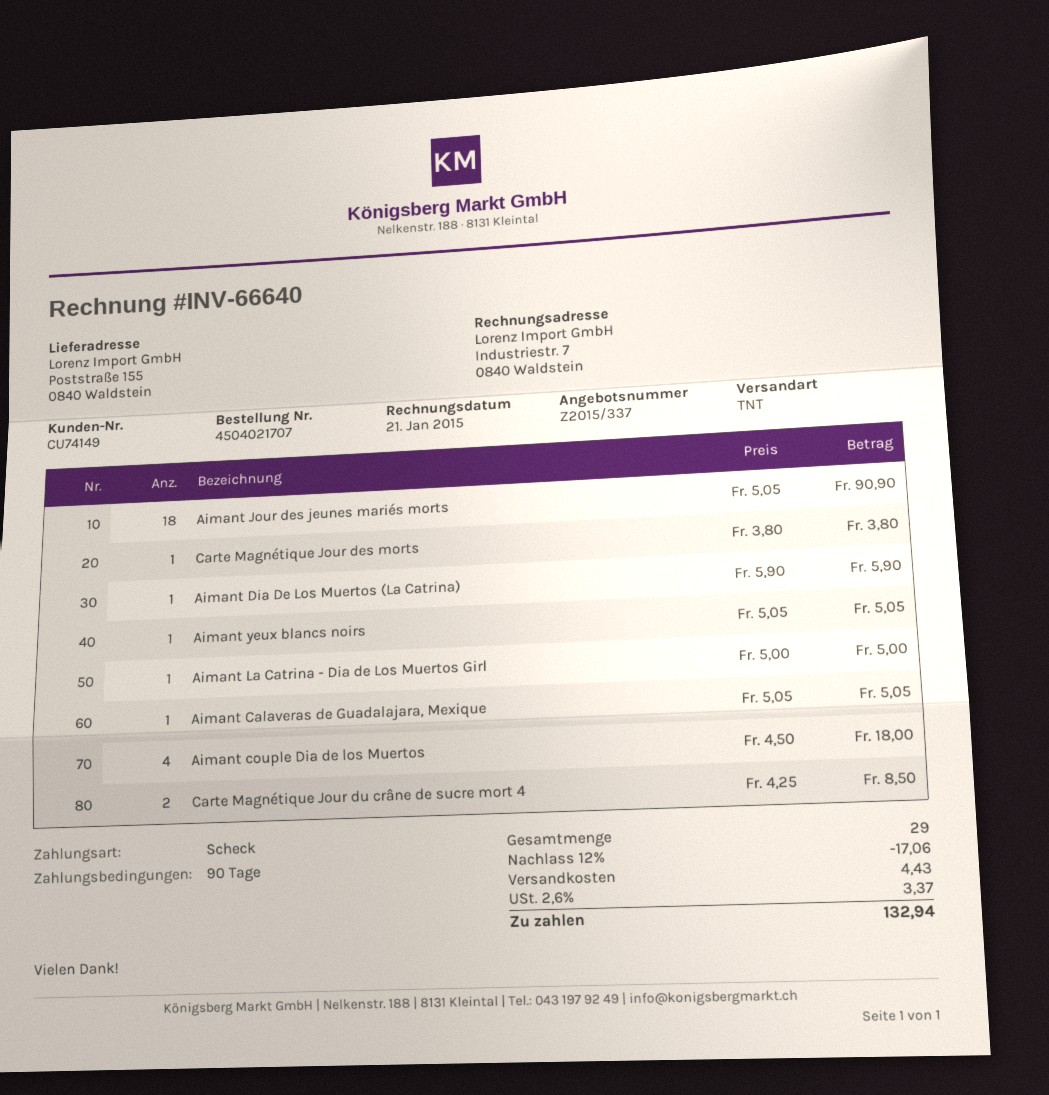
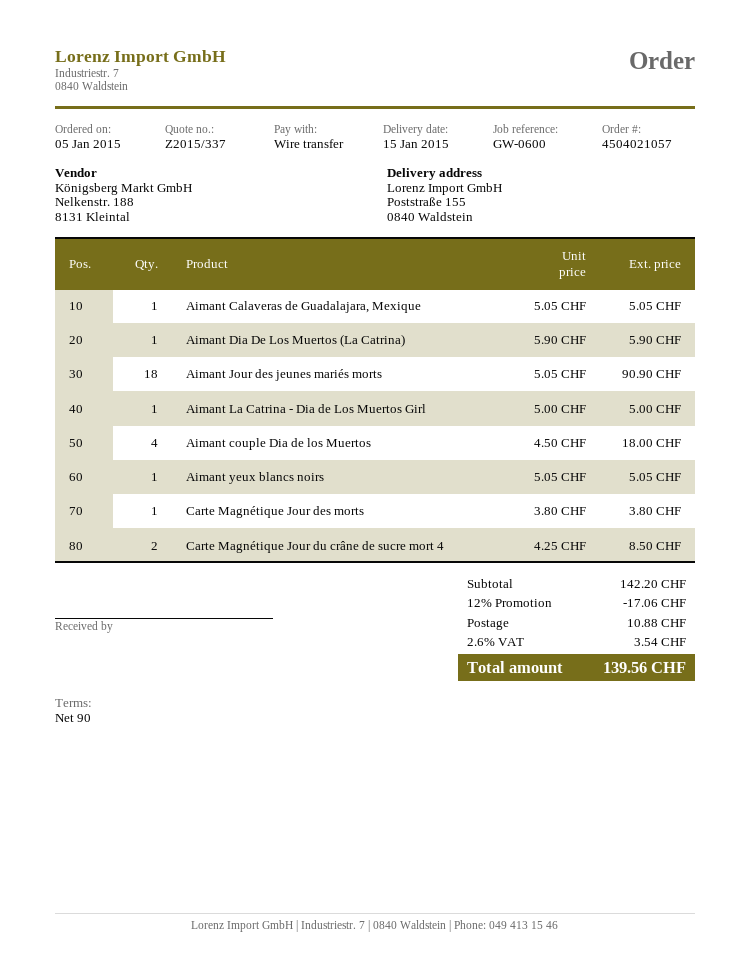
order number: 4504021707 -> 4504021057
payment method: cheque -> bank transfer
shipping: 4.43 -> 10.88
tax: 2.6% = 3.37 -> 2.6% = 3.54
total: 132.94 -> 139.56

